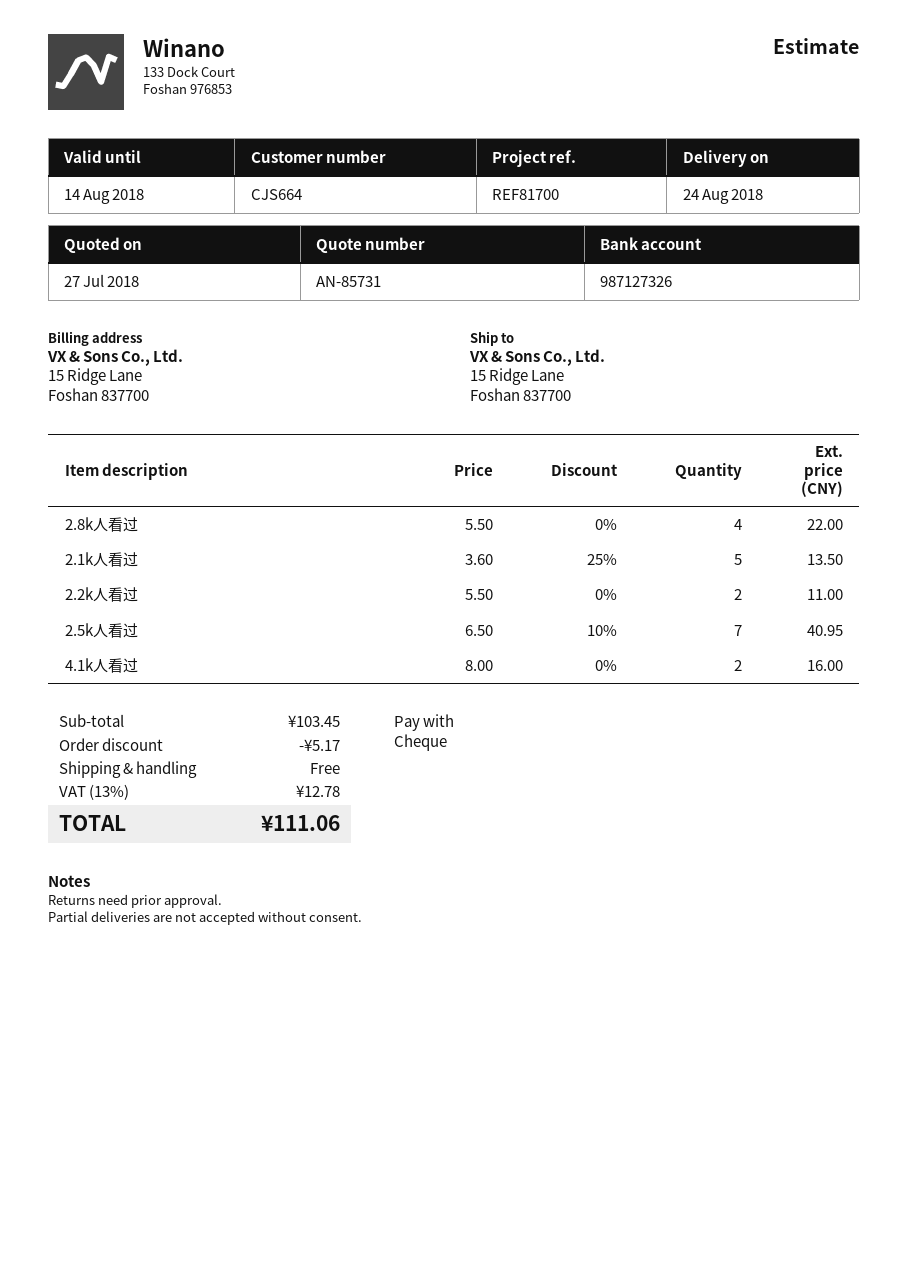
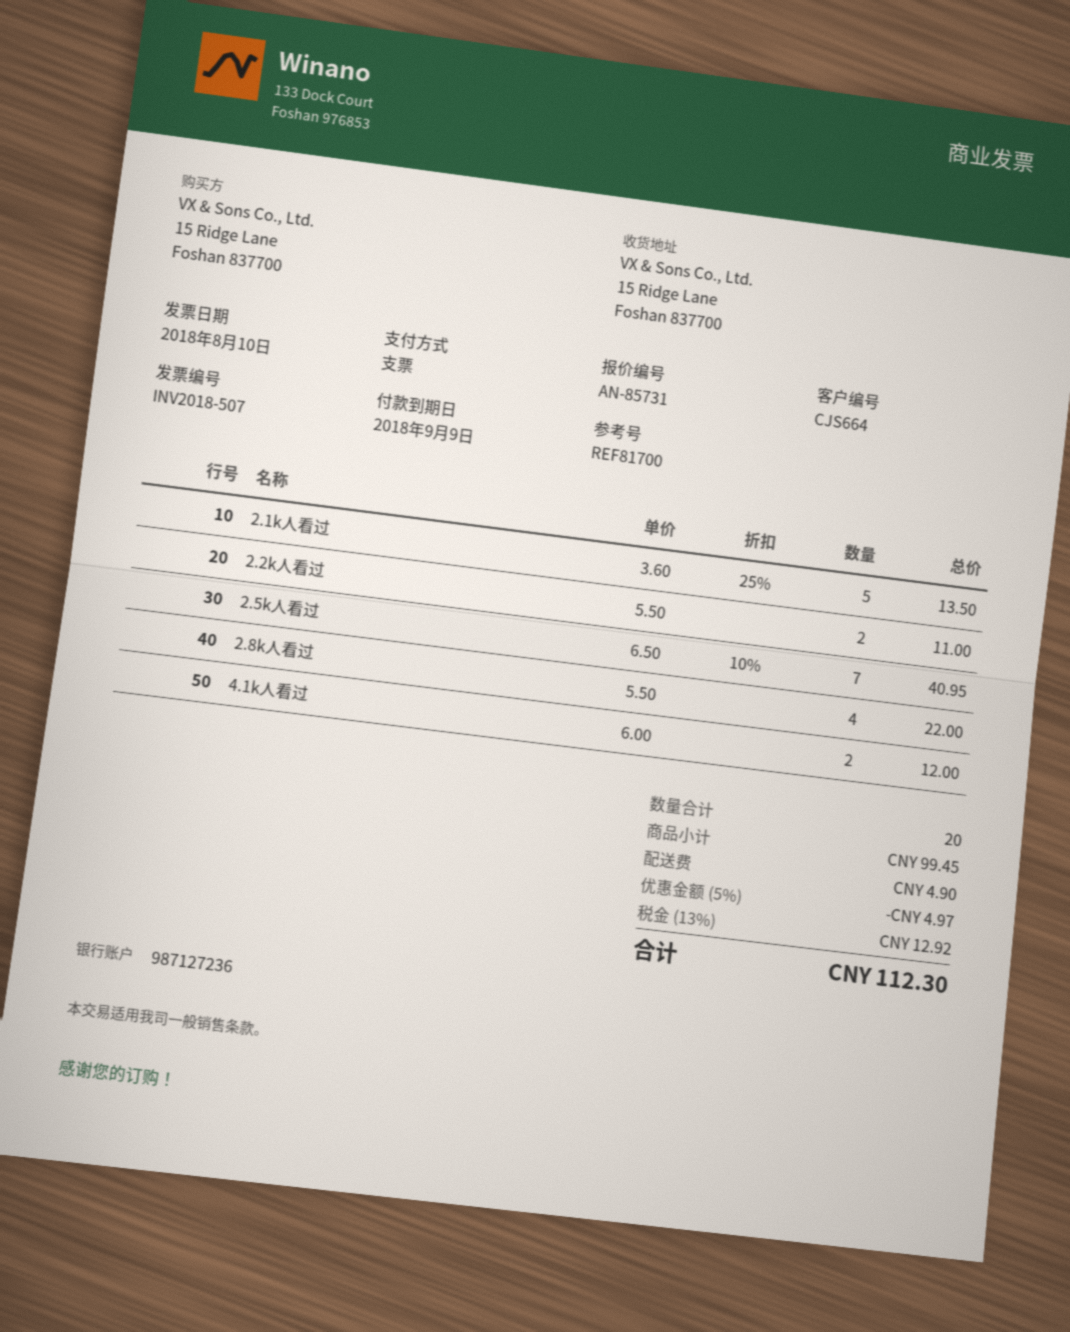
bank account: 987127326 -> 987127236
4.1k人看过: 2 x 8.00 = 16.00 -> 2 x 6.00 = 12.00
subtotal: 103.45 -> 99.45
discount: 5.17 -> 4.97
shipping: 0.00 -> 4.90
tax: 13% = 12.78 -> 13% = 12.92
total: 111.06 -> 112.30

